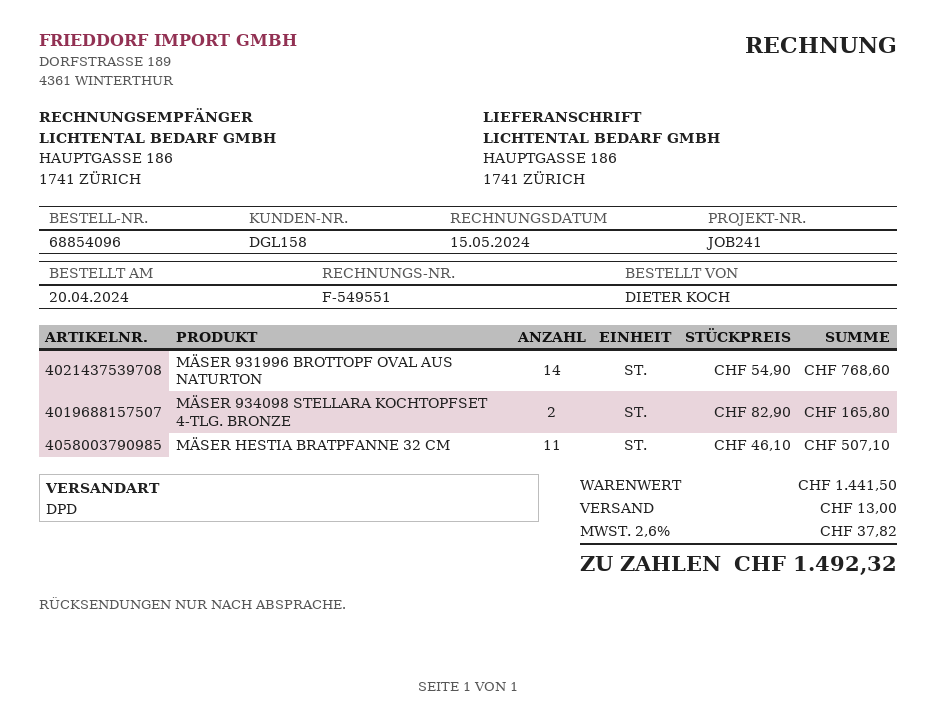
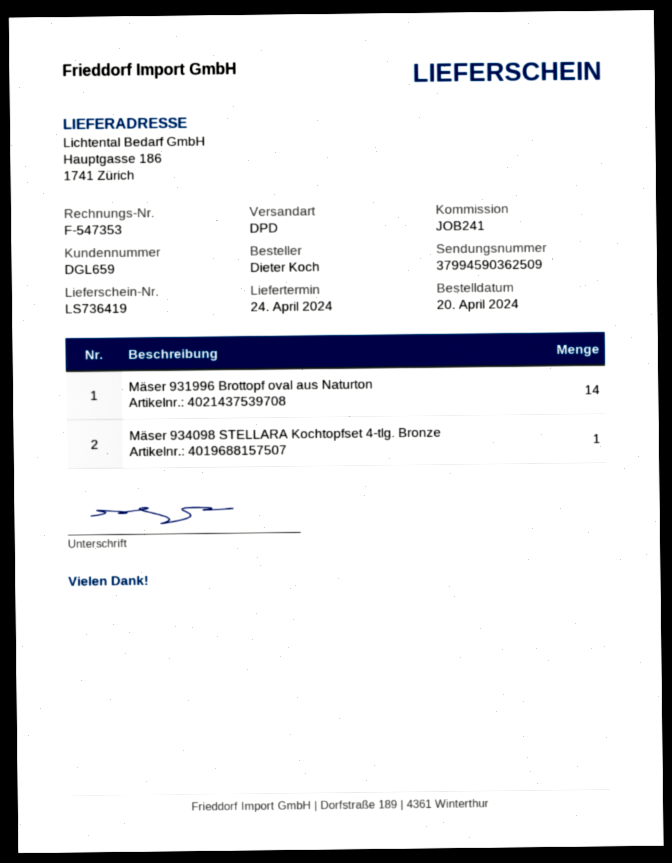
invoice number: F-549551 -> F-547353
customer number: DGL158 -> DGL659
MÄSER 934098 STELLARA KOCHTOPFSET 4-TLG. BRONZE: 2 -> 1
MÄSER HESTIA BRATPFANNE 32 CM: 11 -> none

